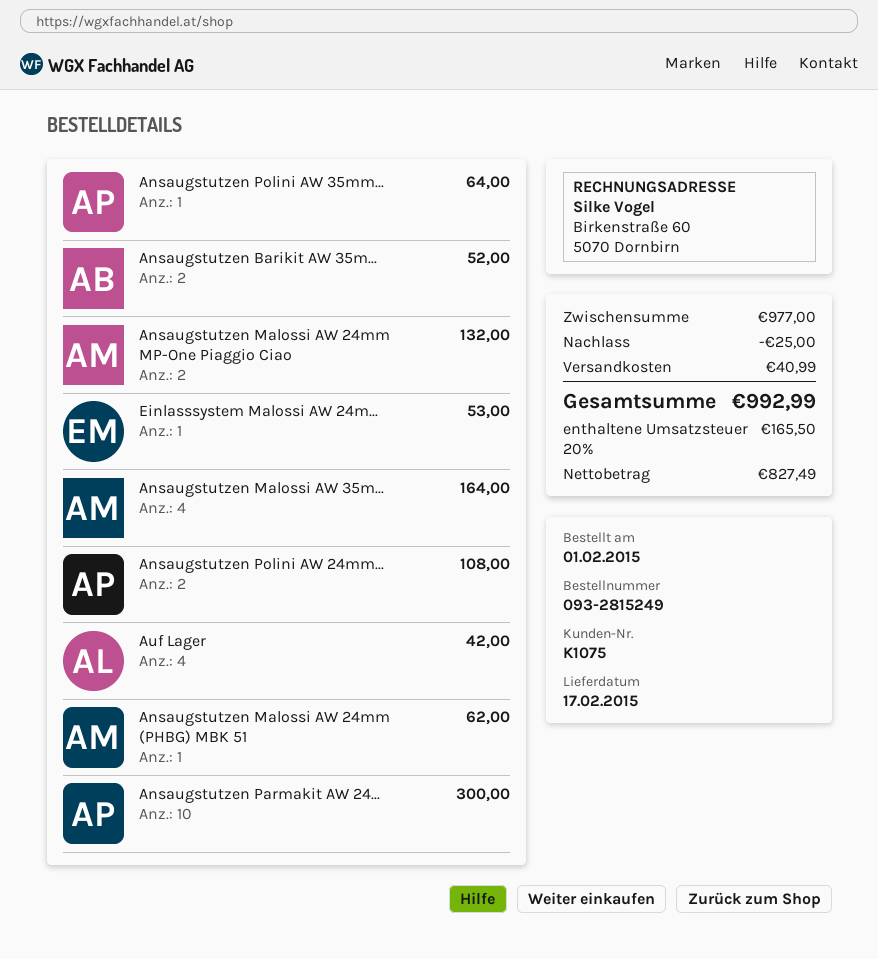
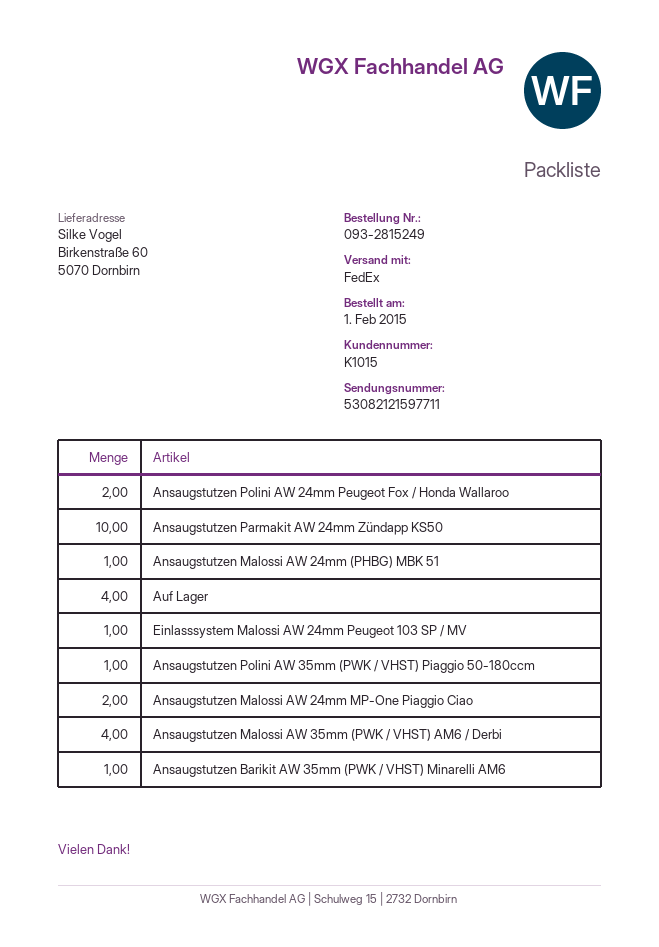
customer number: K1075 -> K1015
Ansaugstutzen Barikit AW 35m...: 2 -> 1

